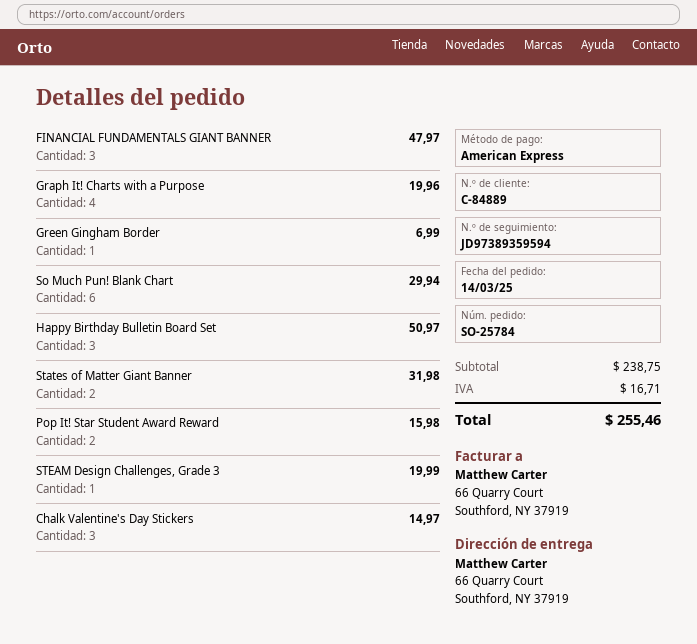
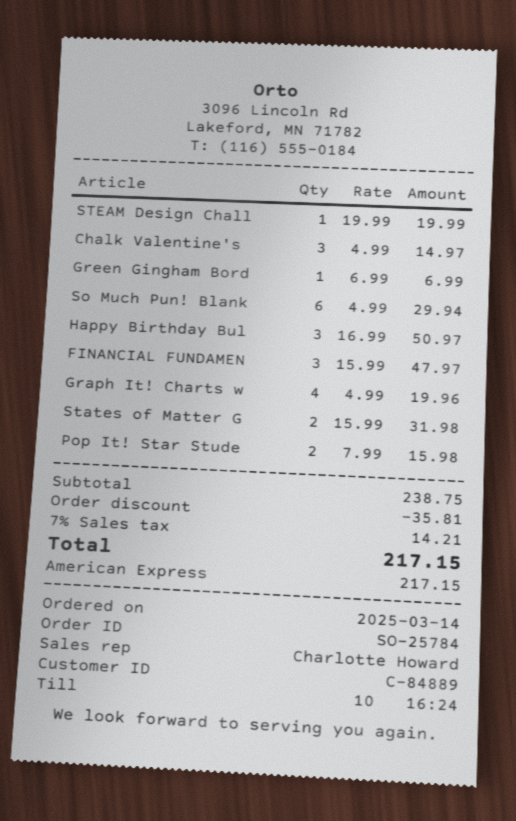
discount: none -> 35.81
tax: 16.71 -> 14.21
total: 255.46 -> 217.15

